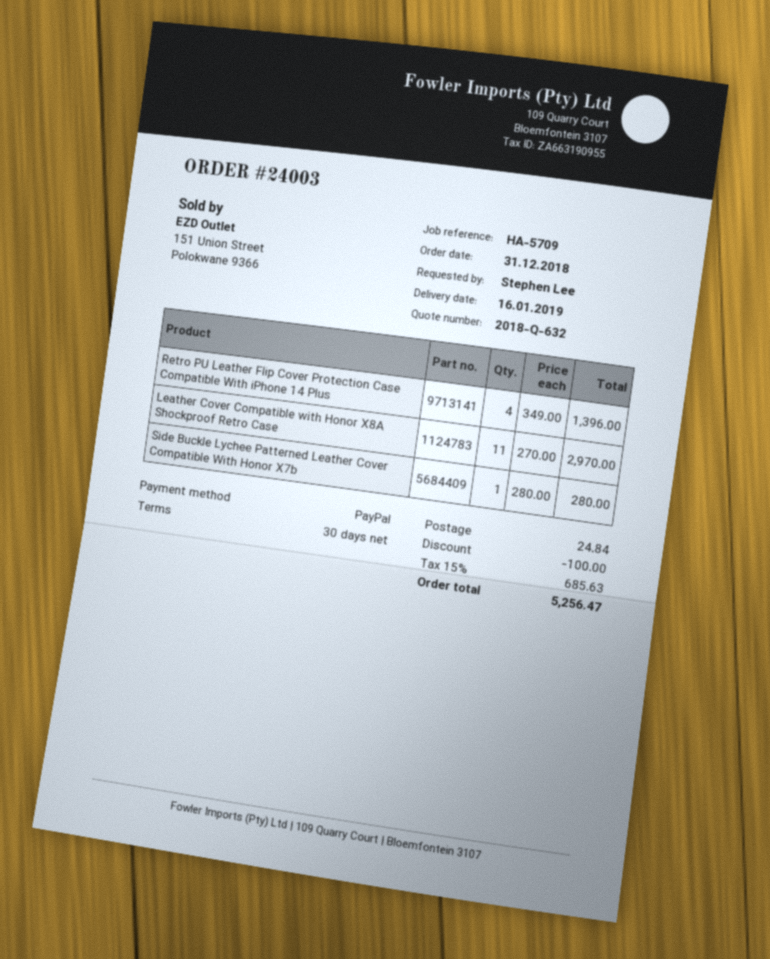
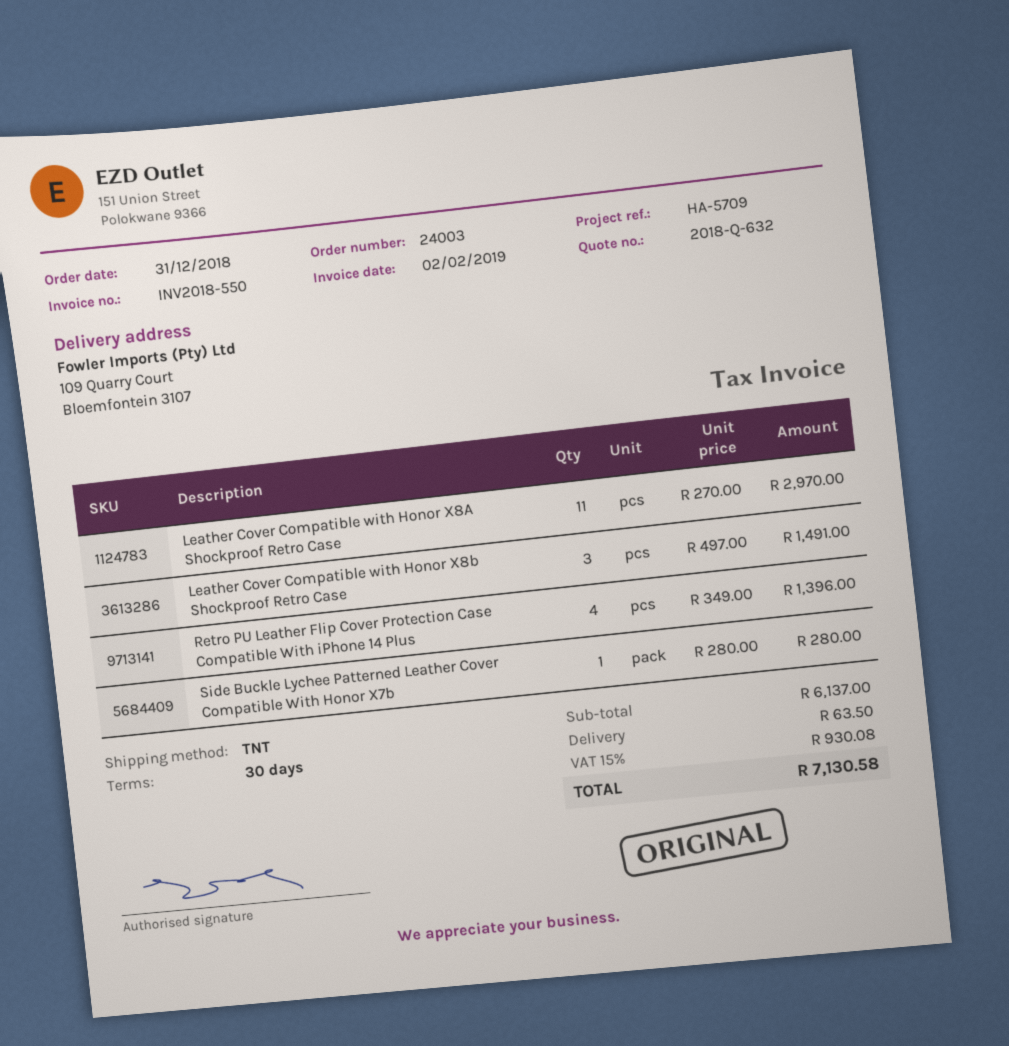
Leather Cover Compatible with Honor X8b Shockproof Retro Case: none -> 3 x 497.00 = 1491.00
discount: 100.00 -> none
shipping: 24.84 -> 63.50
tax: 15% = 685.63 -> 15% = 930.08
total: 5256.47 -> 7130.58

